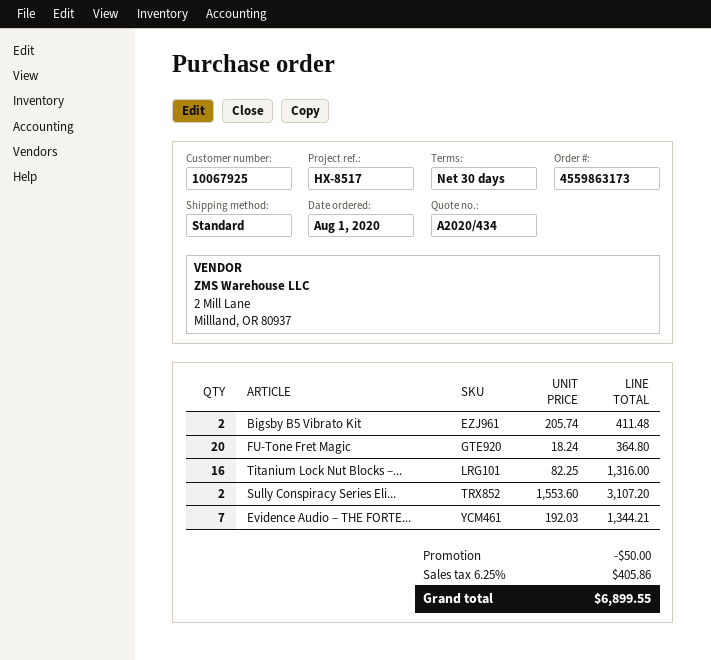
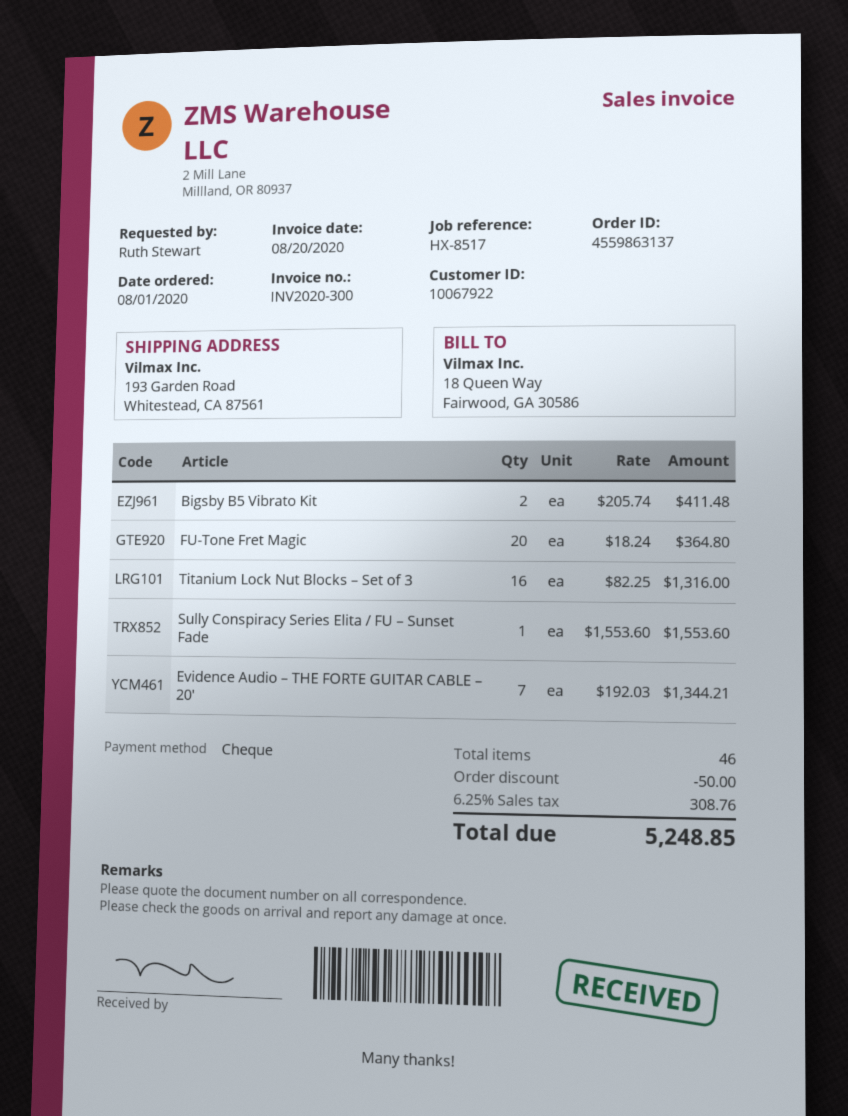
order number: 4559863173 -> 4559863137
customer number: 10067925 -> 10067922
Sully Conspiracy Series Eli...: 2 x 1553.60 = 3107.20 -> 1 x 1553.60 = 1553.60
tax: 6.25% = 405.86 -> 6.25% = 308.76
total: 6899.55 -> 5248.85

